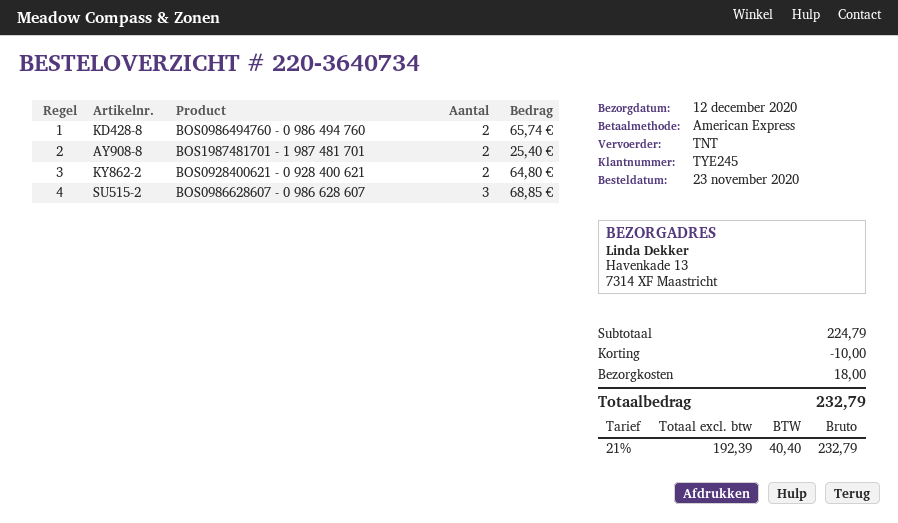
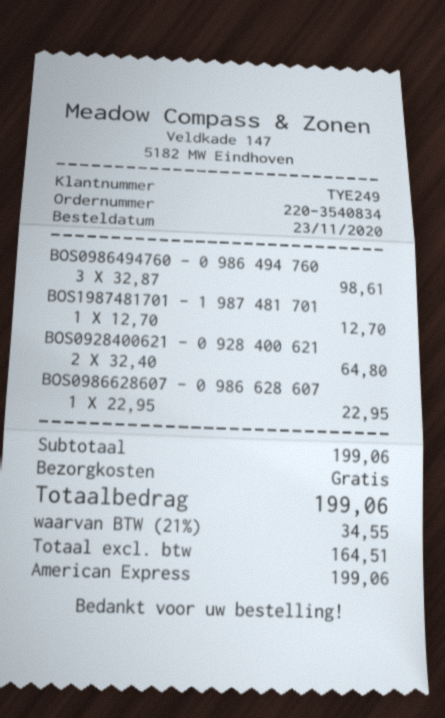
order number: 220-3640734 -> 220-3540834
customer number: TYE245 -> TYE249
BOS0986494760 - 0 986 494 760: 2 for 65.74 -> 3 for 98.61
BOS1987481701 - 1 987 481 701: 2 for 25.40 -> 1 for 12.70
BOS0986628607 - 0 986 628 607: 3 for 68.85 -> 1 for 22.95
subtotal: 224.79 -> 199.06
discount: 10.00 -> none
shipping: 18.00 -> 0.00
net: 192.39 -> 164.51
tax: 21% = 40.40 -> 21% = 34.55
total: 232.79 -> 199.06

